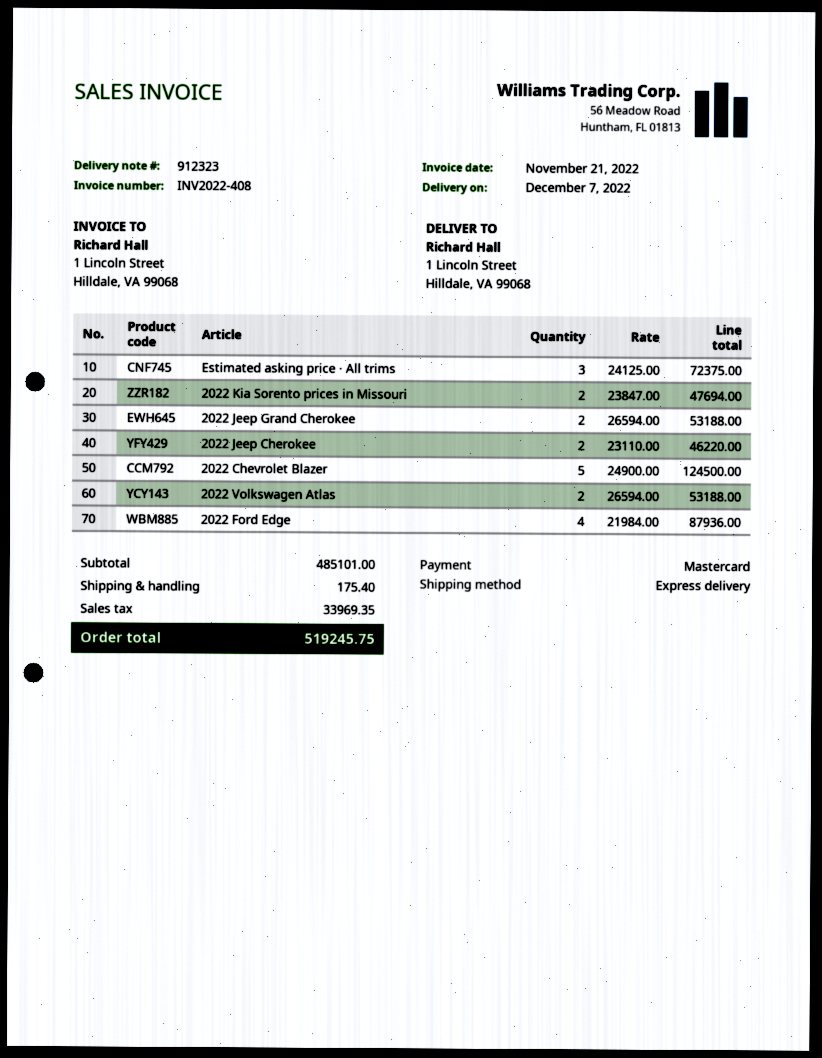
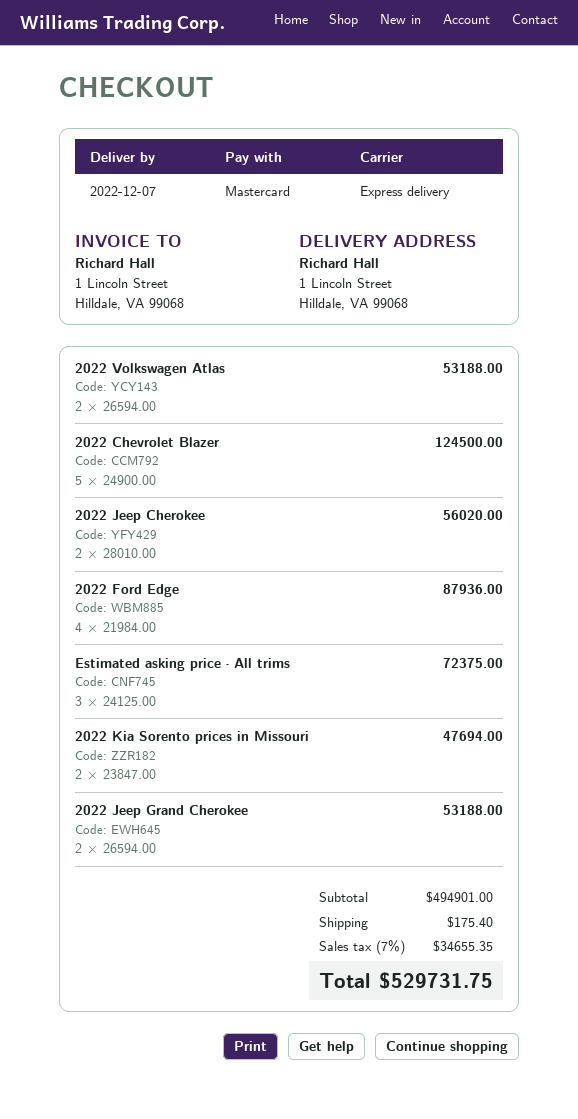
2022 Jeep Cherokee: 2 x 23110.00 = 46220.00 -> 2 x 28010.00 = 56020.00
subtotal: 485101.00 -> 494901.00
tax: 33969.35 -> 34655.35
total: 519245.75 -> 529731.75

